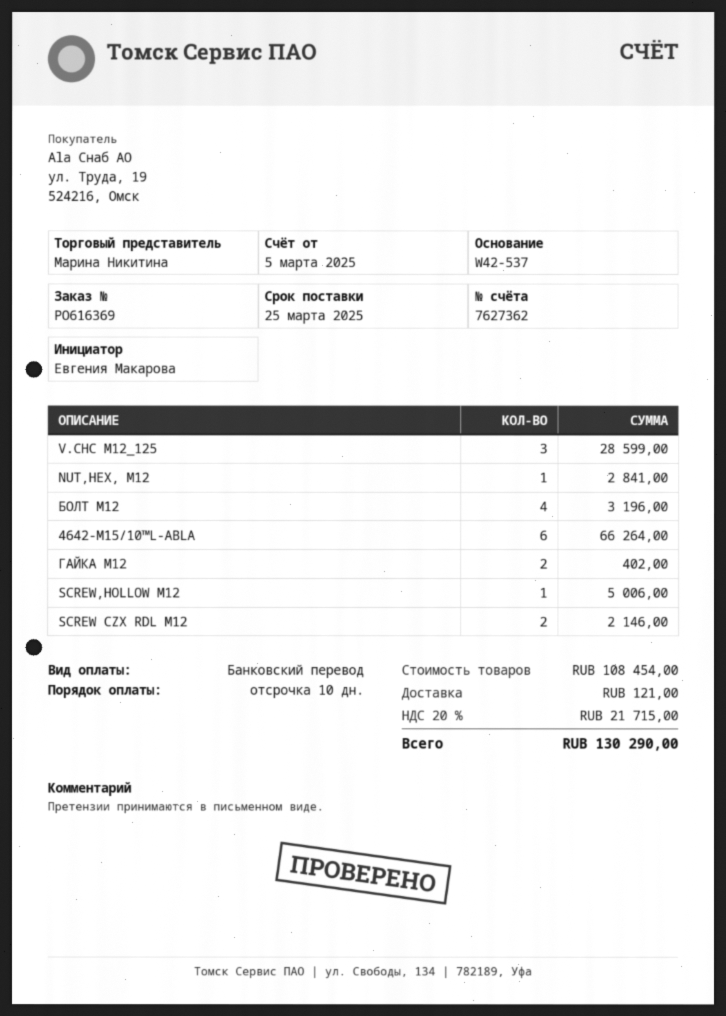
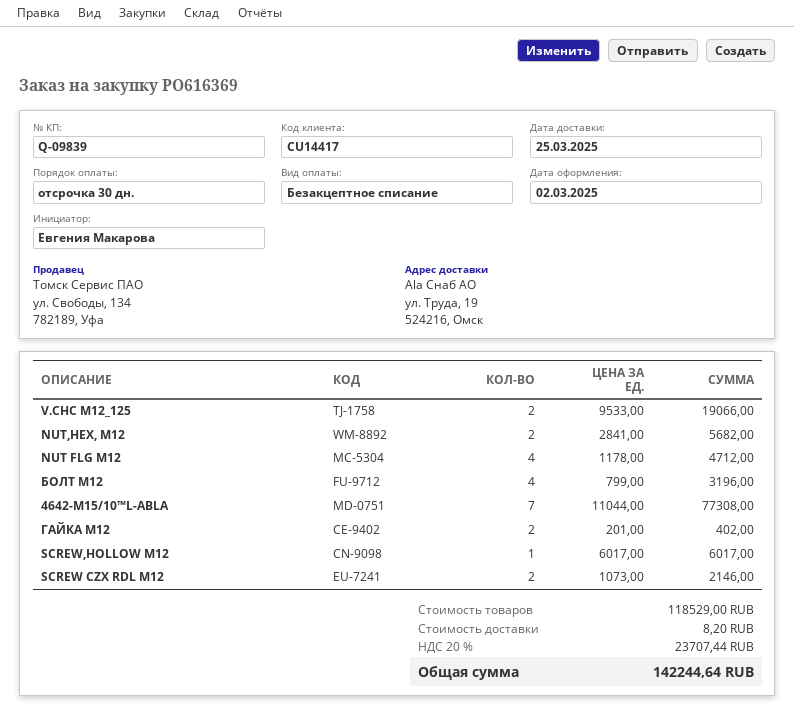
payment terms: 10 days -> 30 days
payment method: bank transfer -> direct debit
V.CHC M12_125: 3 for 28599.00 -> 2 for 19066.00
NUT,HEX, M12: 1 for 2841.00 -> 2 for 5682.00
4642-M15/10™L-ABLA: 6 for 66264.00 -> 7 for 77308.00
SCREW,HOLLOW M12: 1 for 5006.00 -> 1 for 6017.00
NUT FLG M12: none -> 4 for 4712.00
subtotal: 108454.00 -> 118529.00
shipping: 121.00 -> 8.20
tax: 20% = 21715.00 -> 20% = 23707.44
total: 130290.00 -> 142244.64

